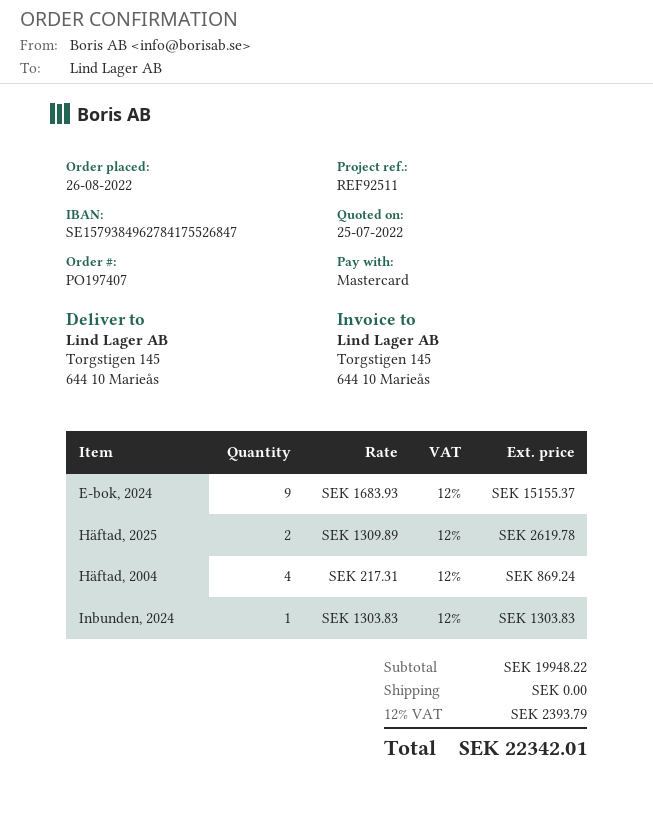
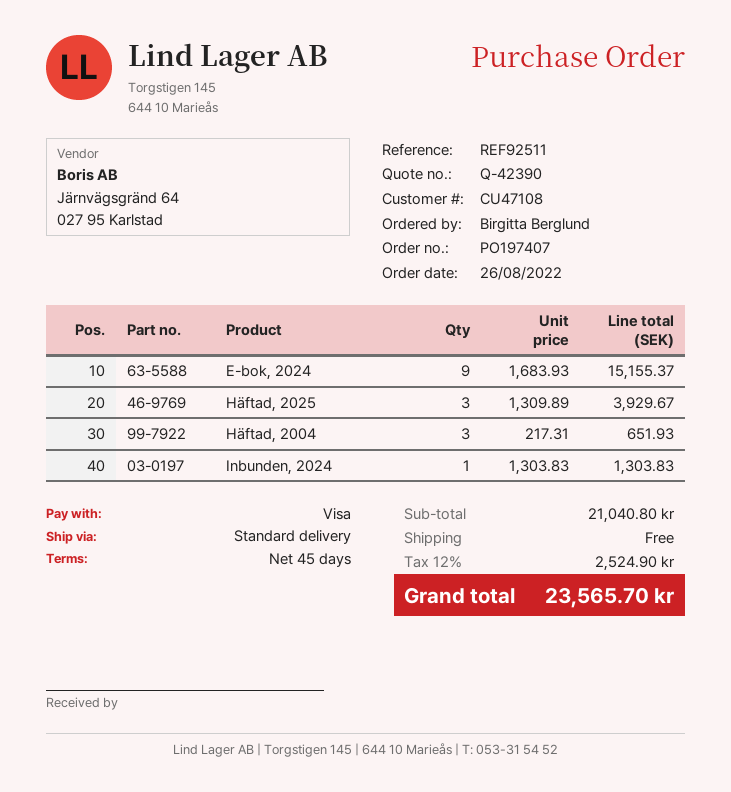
payment method: Mastercard -> Visa
Häftad, 2025: 2 x 1309.89 = 2619.78 -> 3 x 1309.89 = 3929.67
Häftad, 2004: 4 x 217.31 = 869.24 -> 3 x 217.31 = 651.93
subtotal: 19948.22 -> 21040.80
tax: 12% = 2393.79 -> 12% = 2524.90
total: 22342.01 -> 23565.70

